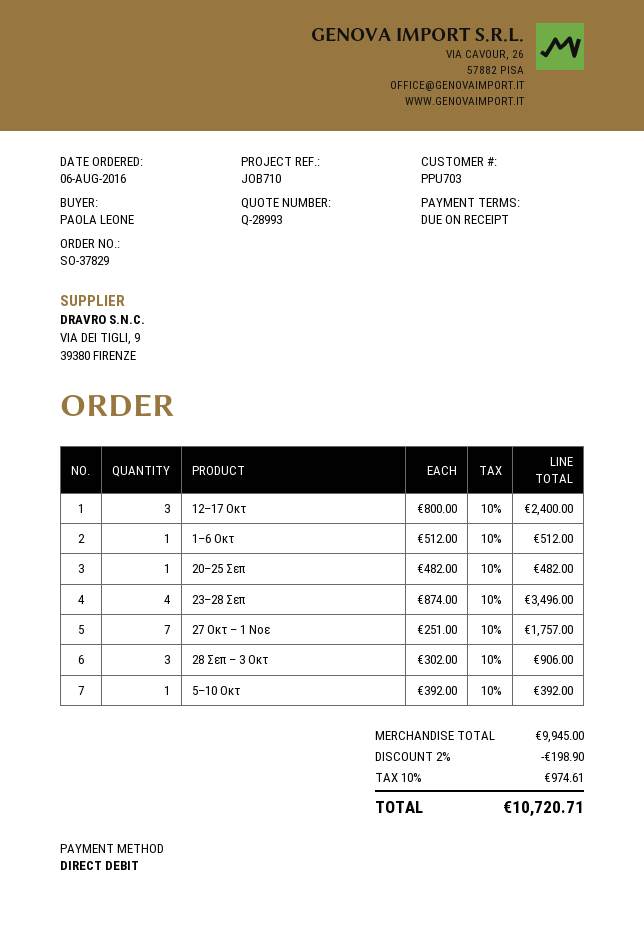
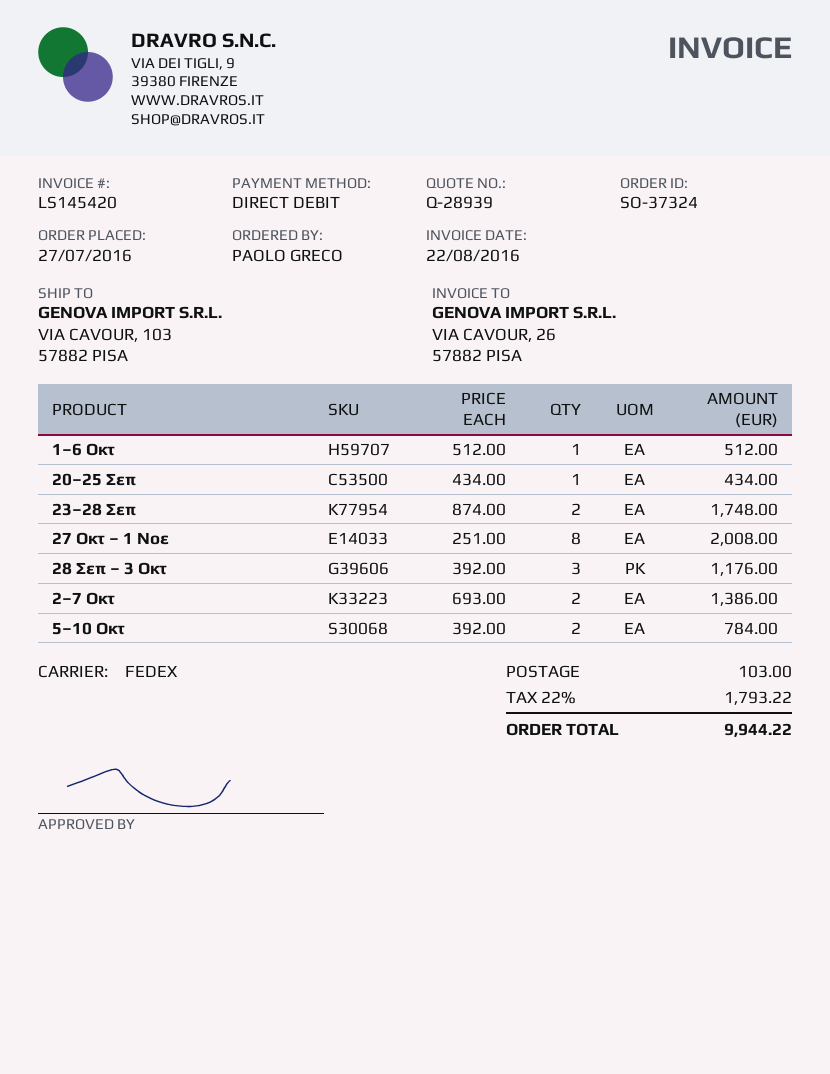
quote number: Q-28993 -> Q-28939
order number: SO-37829 -> SO-37324
order date: 2016-08-06 -> 2016-07-27
ordered by: PAOLA LEONE -> PAOLO GRECO
12–17 Οκτ: 3 x 800.00 = 2400.00 -> none
20–25 Σεπ: 1 x 482.00 = 482.00 -> 1 x 434.00 = 434.00
23–28 Σεπ: 4 x 874.00 = 3496.00 -> 2 x 874.00 = 1748.00
27 Οκτ – 1 Νοε: 7 x 251.00 = 1757.00 -> 8 x 251.00 = 2008.00
28 Σεπ – 3 Οκτ: 3 x 302.00 = 906.00 -> 3 x 392.00 = 1176.00
5–10 Οκτ: 1 x 392.00 = 392.00 -> 2 x 392.00 = 784.00
2–7 Οκτ: none -> 2 x 693.00 = 1386.00
discount: 2% = 198.90 -> none
shipping: none -> 103.00
tax: 10% = 974.61 -> 22% = 1793.22
total: 10720.71 -> 9944.22

